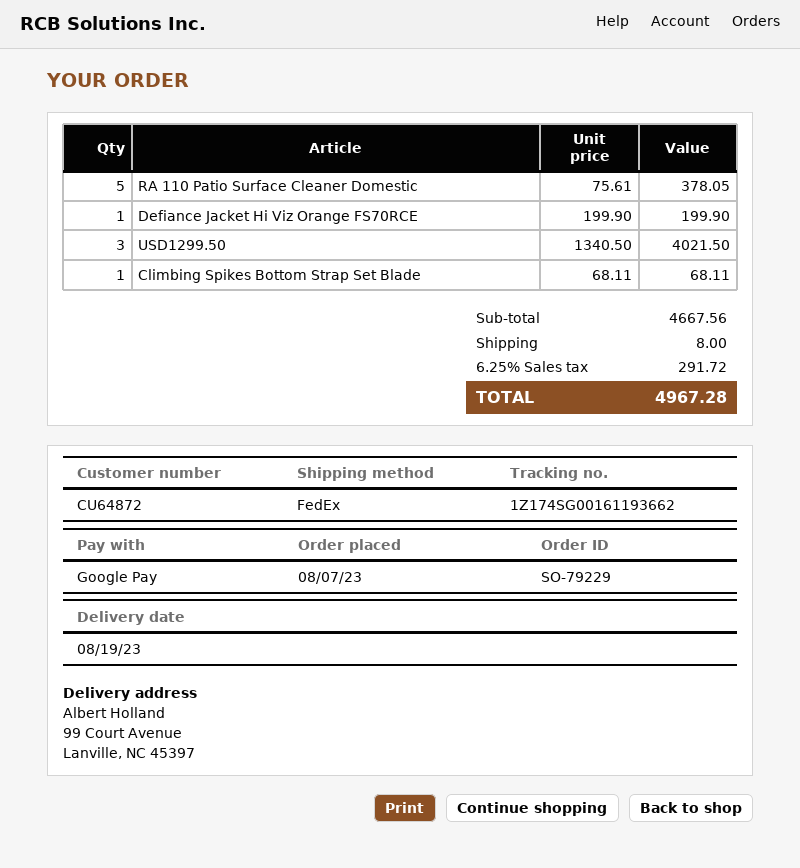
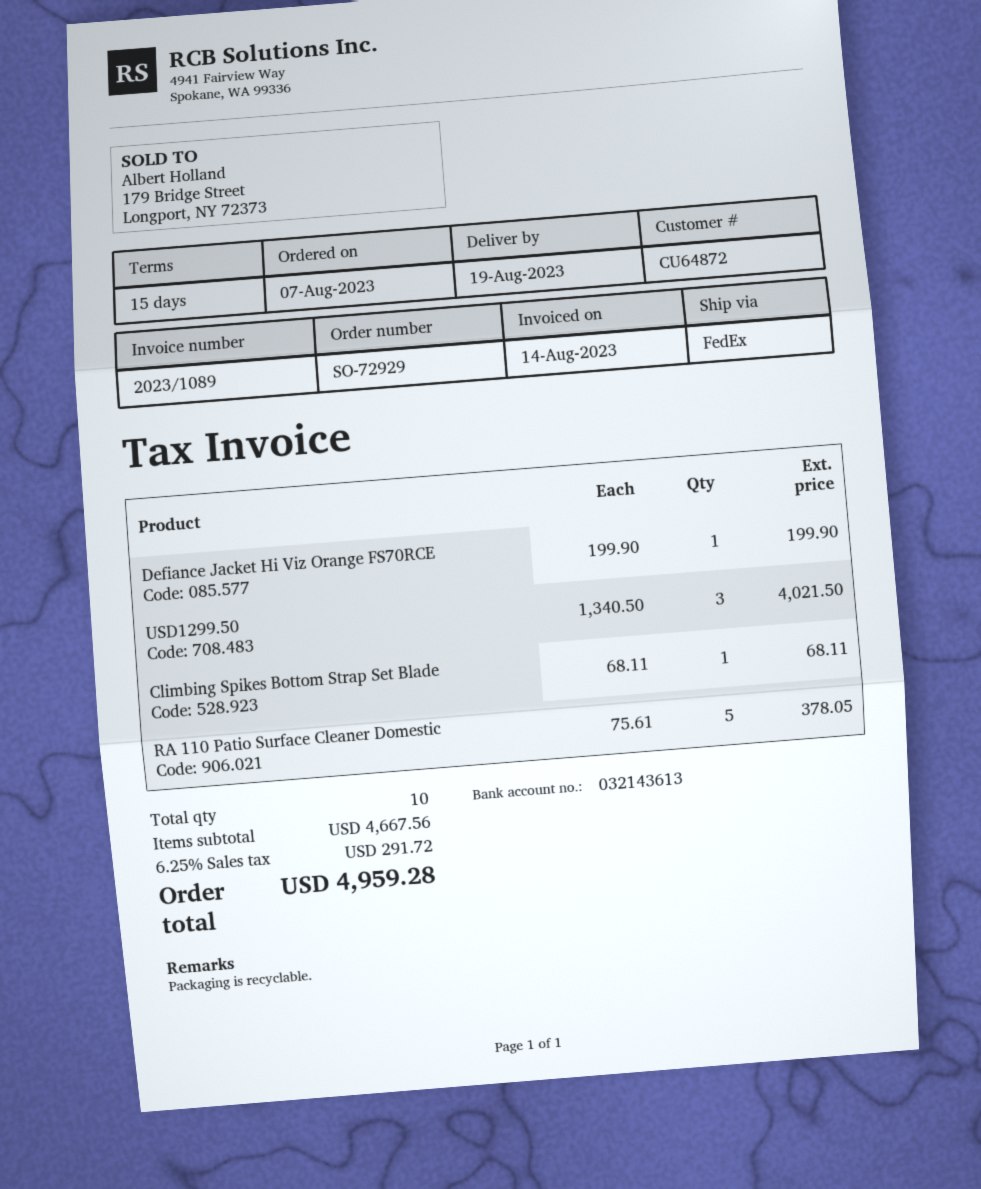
order number: SO-79229 -> SO-72929
shipping: 8.00 -> none
total: 4967.28 -> 4959.28

